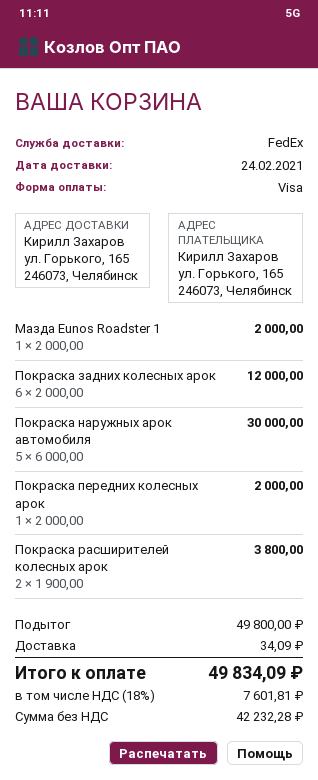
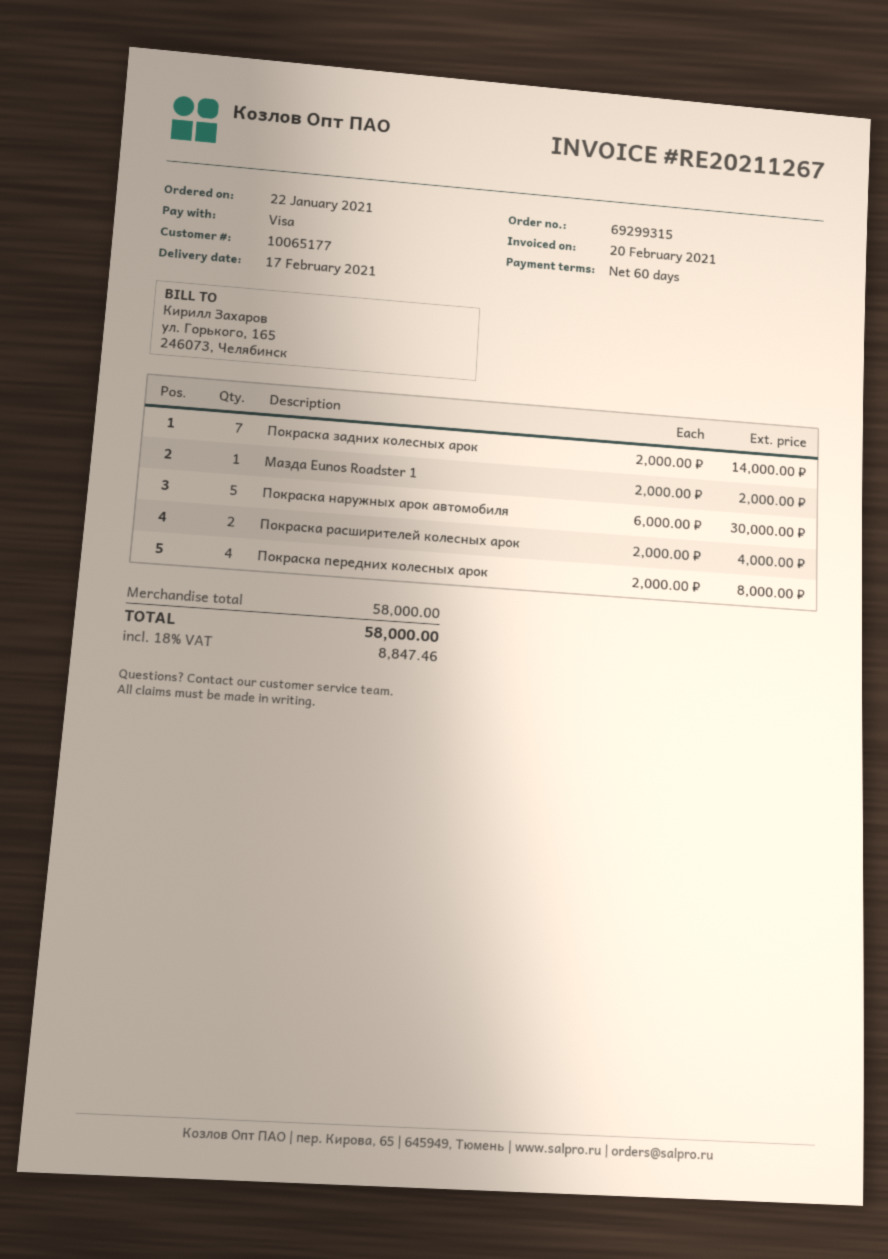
delivery date: 2021-02-24 -> 2021-02-17
Покраска задних колесных арок: 6 x 2000.00 = 12000.00 -> 7 x 2000.00 = 14000.00
Покраска передних колесных арок: 1 x 2000.00 = 2000.00 -> 4 x 2000.00 = 8000.00
Покраска расширителей колесных арок: 2 x 1900.00 = 3800.00 -> 2 x 2000.00 = 4000.00
subtotal: 49800.00 -> 58000.00
shipping: 34.09 -> none
tax: 18% = 7601.81 -> 18% = 8847.46
total: 49834.09 -> 58000.00

